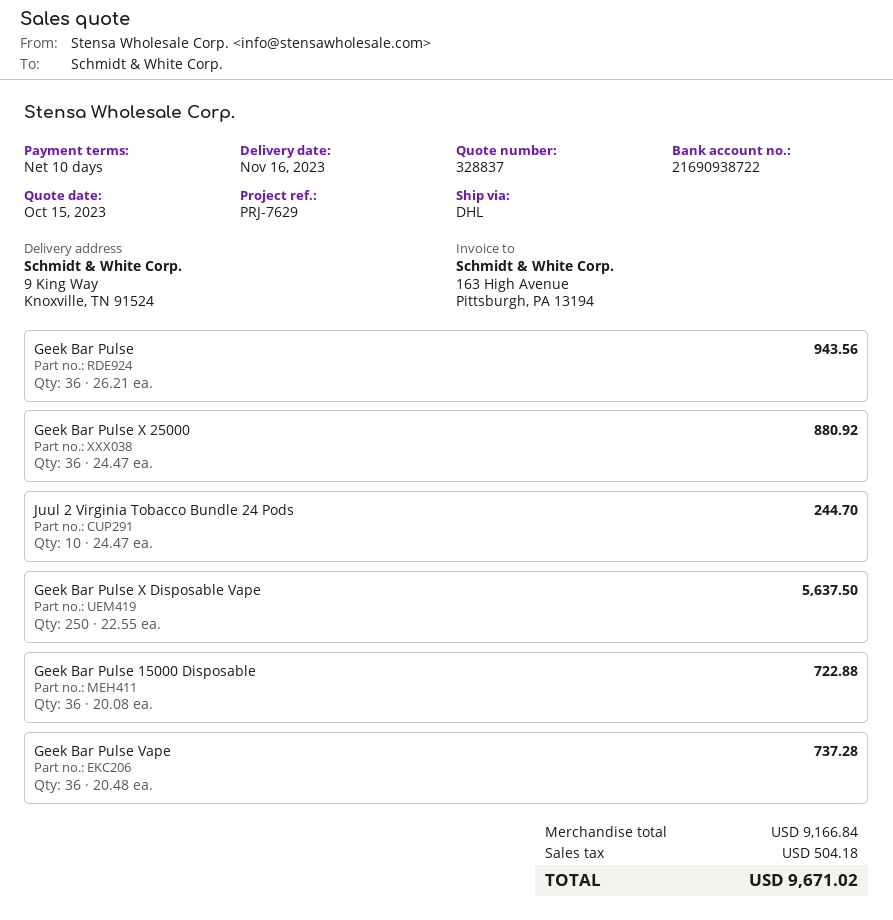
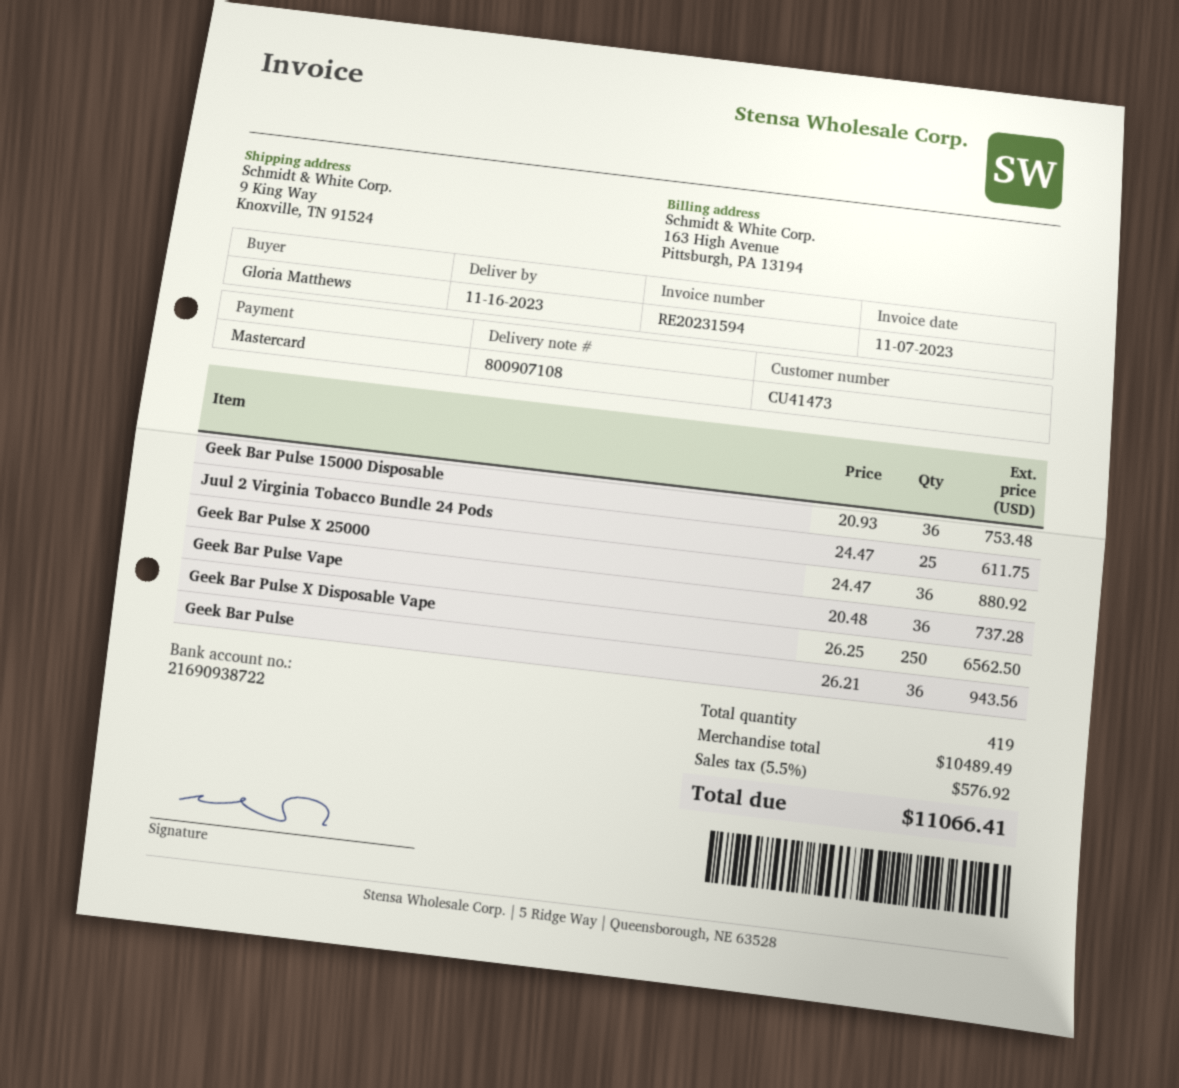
Juul 2 Virginia Tobacco Bundle 24 Pods: 10 x 24.47 = 244.70 -> 25 x 24.47 = 611.75
Geek Bar Pulse X Disposable Vape: 250 x 22.55 = 5637.50 -> 250 x 26.25 = 6562.50
Geek Bar Pulse 15000 Disposable: 36 x 20.08 = 722.88 -> 36 x 20.93 = 753.48
subtotal: 9166.84 -> 10489.49
tax: 504.18 -> 576.92
total: 9671.02 -> 11066.41

